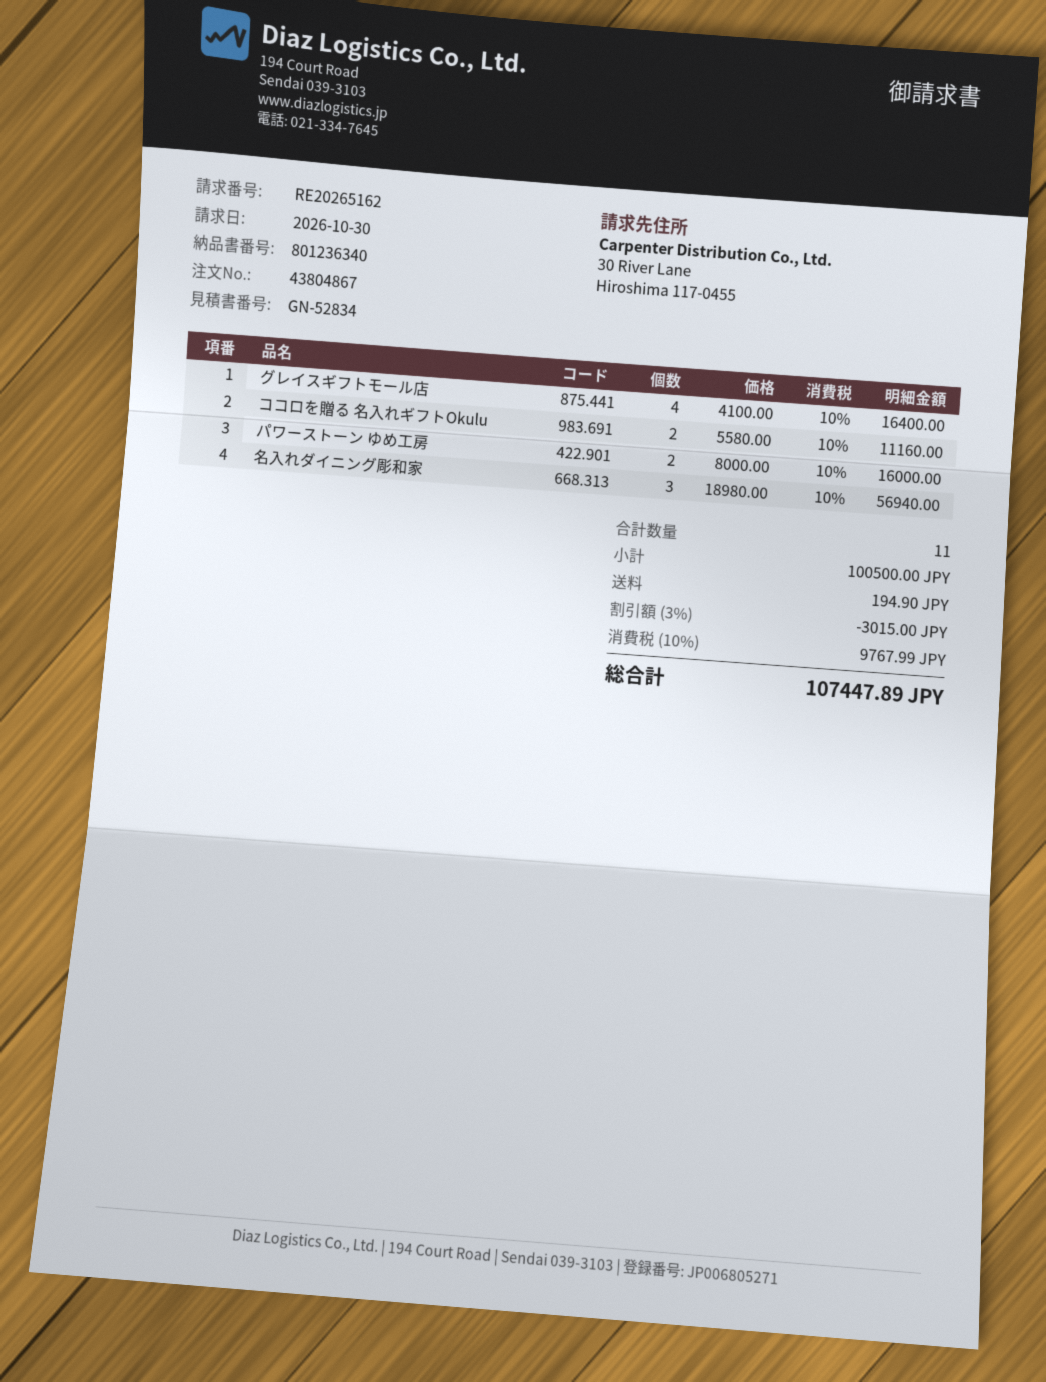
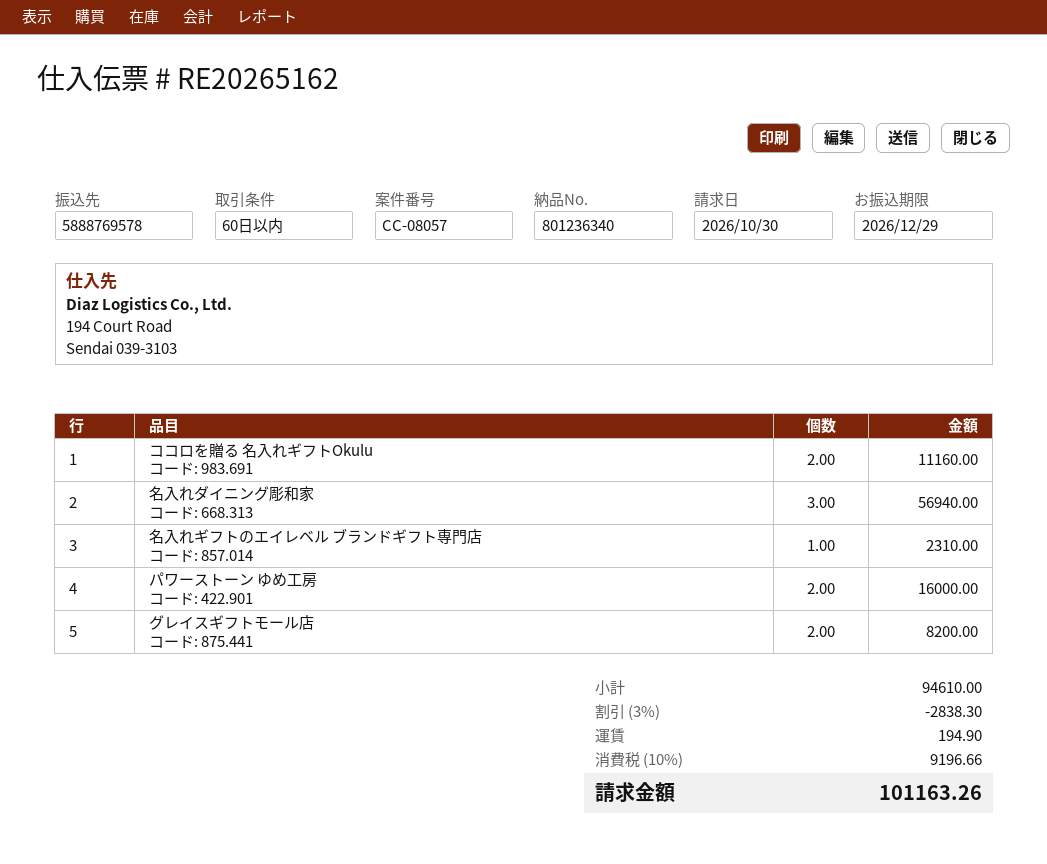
グレイスギフトモール店: 4 for 16400.00 -> 2 for 8200.00
名入れギフトのエイレベル ブランドギフト専門店: none -> 1 for 2310.00
subtotal: 100500.00 -> 94610.00
discount: 3% = 3015.00 -> 3% = 2838.30
tax: 10% = 9767.99 -> 10% = 9196.66
total: 107447.89 -> 101163.26

